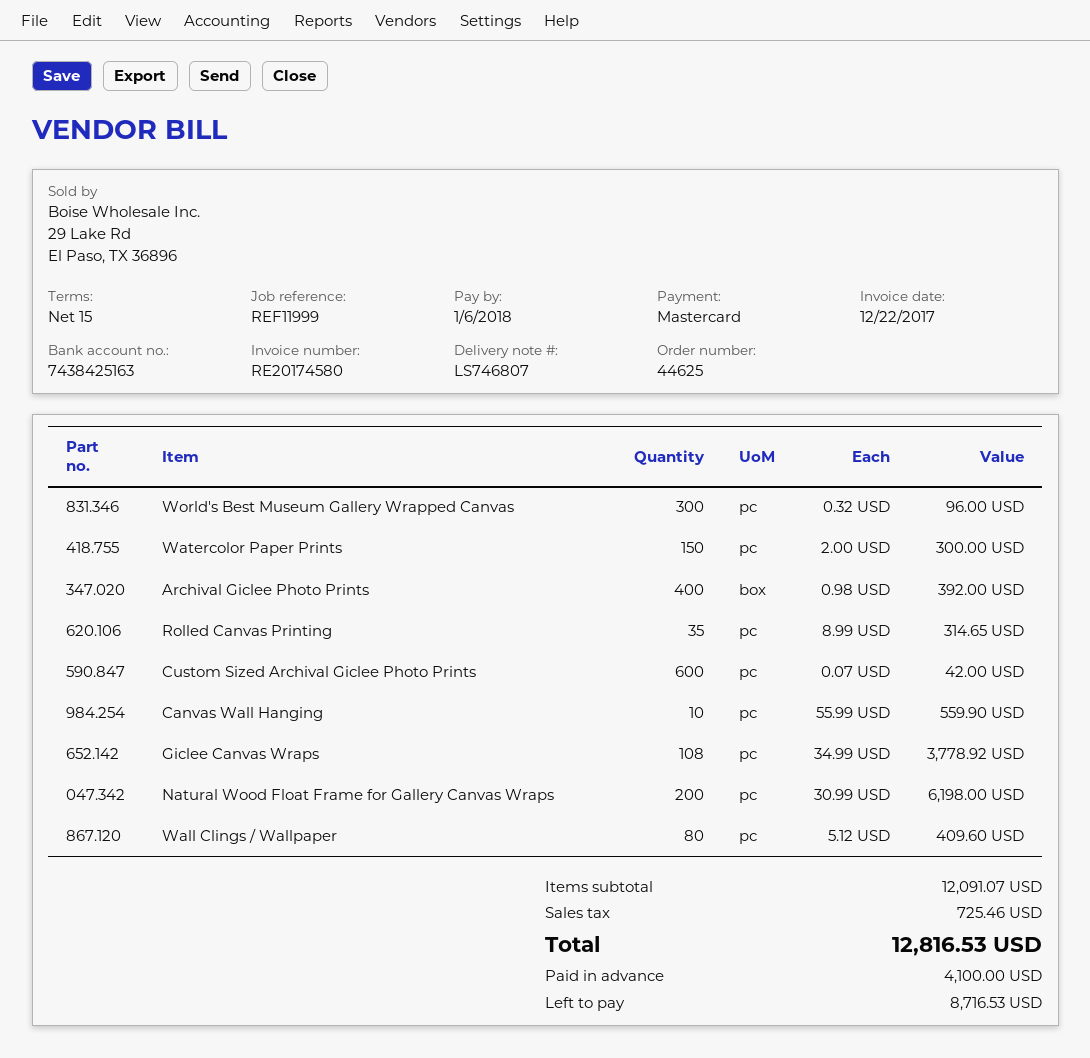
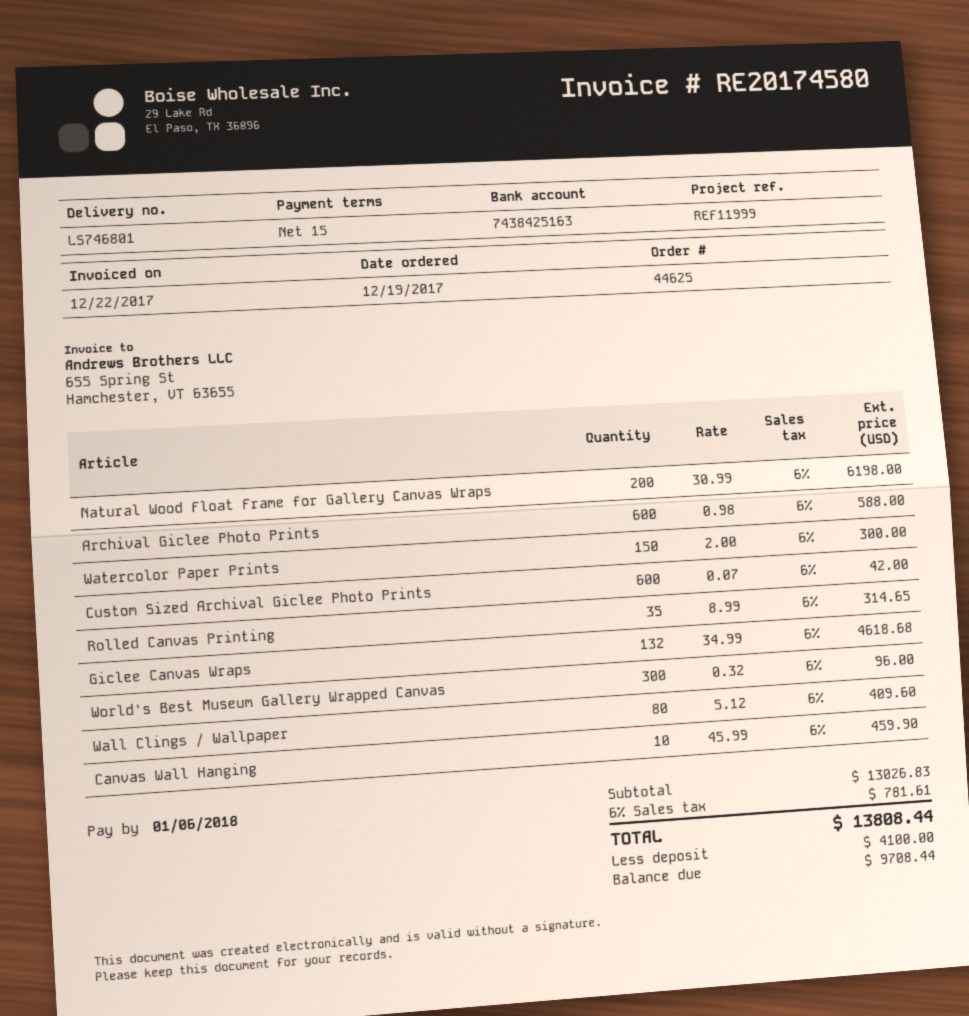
delivery note number: LS746807 -> LS746801
Archival Giclee Photo Prints: 400 x 0.98 = 392.00 -> 600 x 0.98 = 588.00
Canvas Wall Hanging: 10 x 55.99 = 559.90 -> 10 x 45.99 = 459.90
Giclee Canvas Wraps: 108 x 34.99 = 3778.92 -> 132 x 34.99 = 4618.68
subtotal: 12091.07 -> 13026.83
tax: 725.46 -> 781.61
total: 12816.53 -> 13808.44
balance: 8716.53 -> 9708.44

